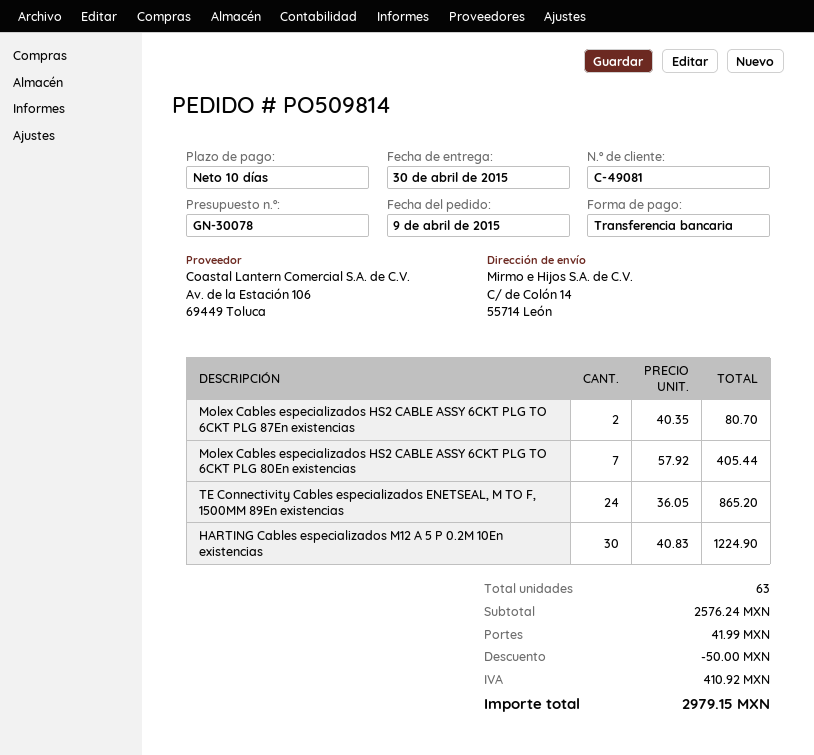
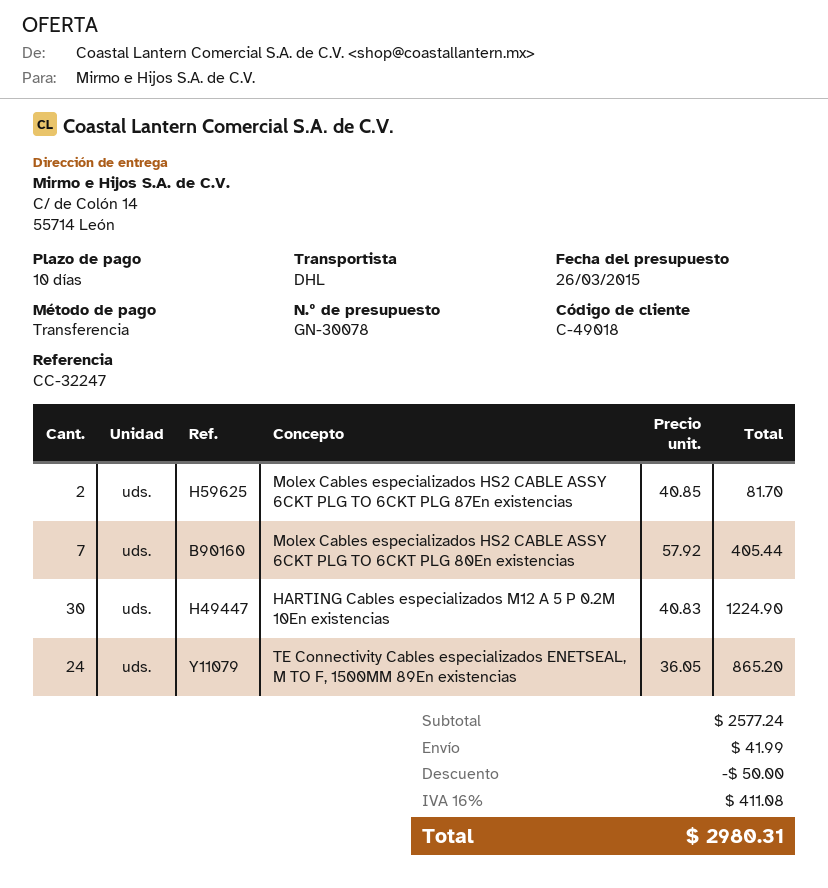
customer number: C-49081 -> C-49018
Molex Cables especializados HS2 CABLE ASSY 6CKT PLG TO 6CKT PLG 87En existencias: 2 x 40.35 = 80.70 -> 2 x 40.85 = 81.70
subtotal: 2576.24 -> 2577.24
tax: 410.92 -> 411.08
total: 2979.15 -> 2980.31

